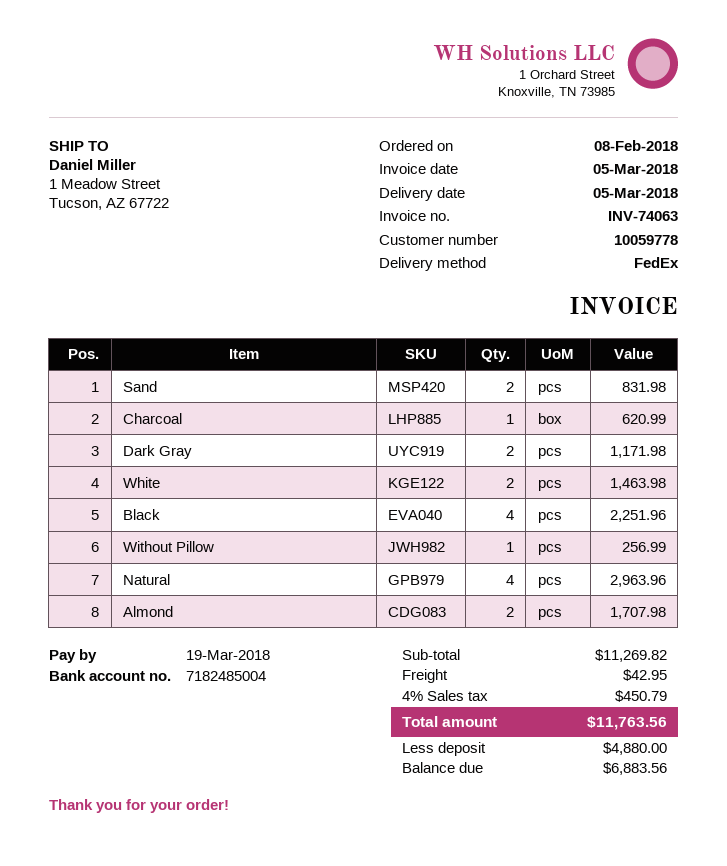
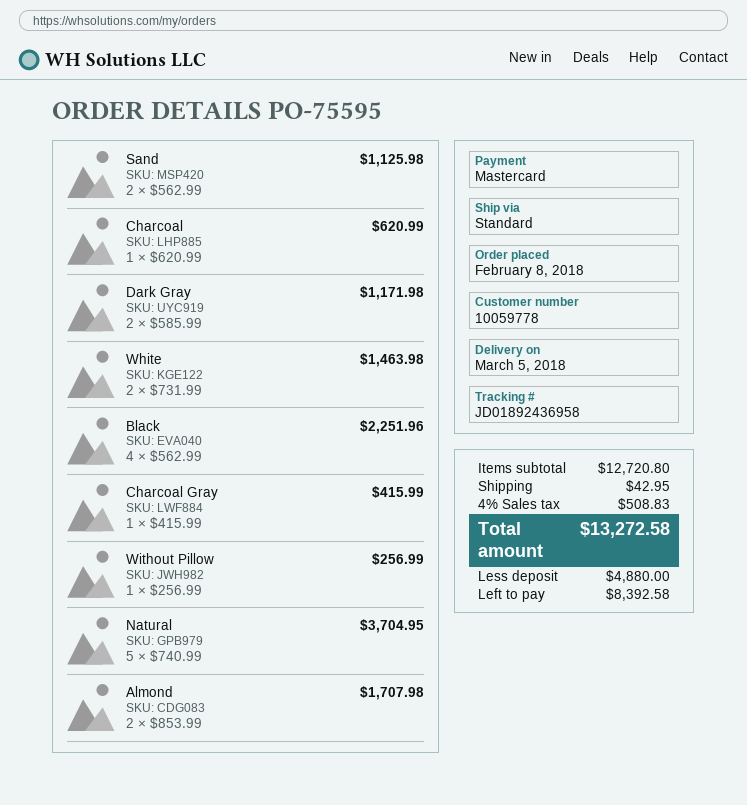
shipping method: FedEx -> standard
Sand: 2 for 831.98 -> 2 for 1125.98
Natural: 4 for 2963.96 -> 5 for 3704.95
Charcoal Gray: none -> 1 for 415.99
subtotal: 11269.82 -> 12720.80
tax: 4% = 450.79 -> 4% = 508.83
total: 11763.56 -> 13272.58
balance: 6883.56 -> 8392.58

